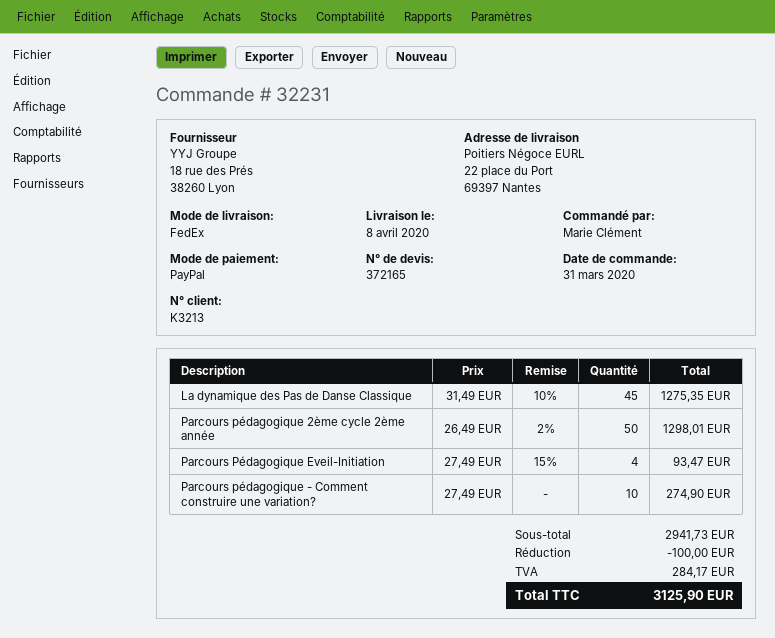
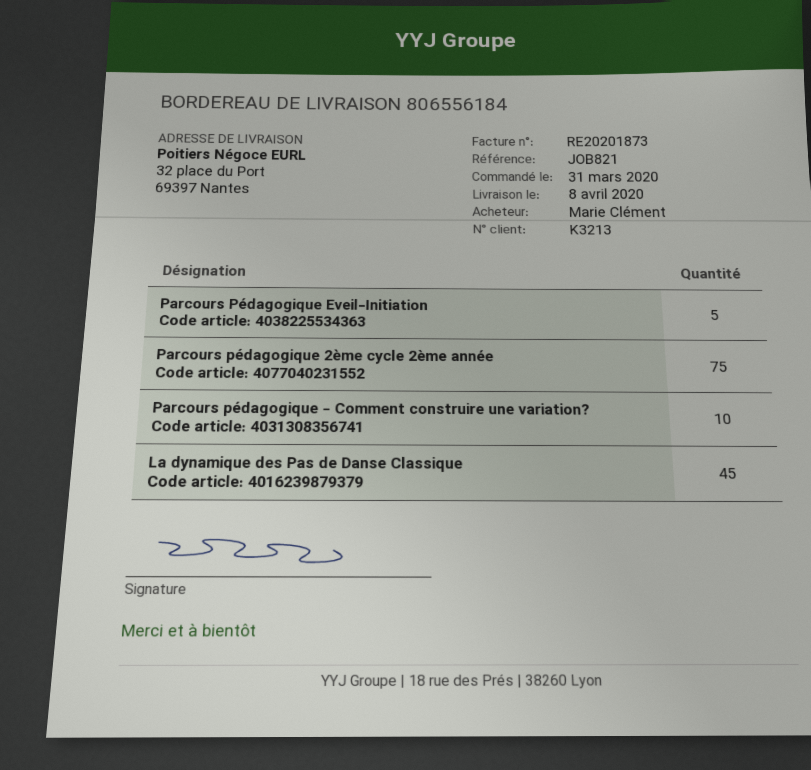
ship to: 22 place du Port, 69397 Nantes -> 32 place du Port, 69397 Nantes
Parcours pédagogique 2ème cycle 2ème année: 50 -> 75
Parcours Pédagogique Eveil-Initiation: 4 -> 5

